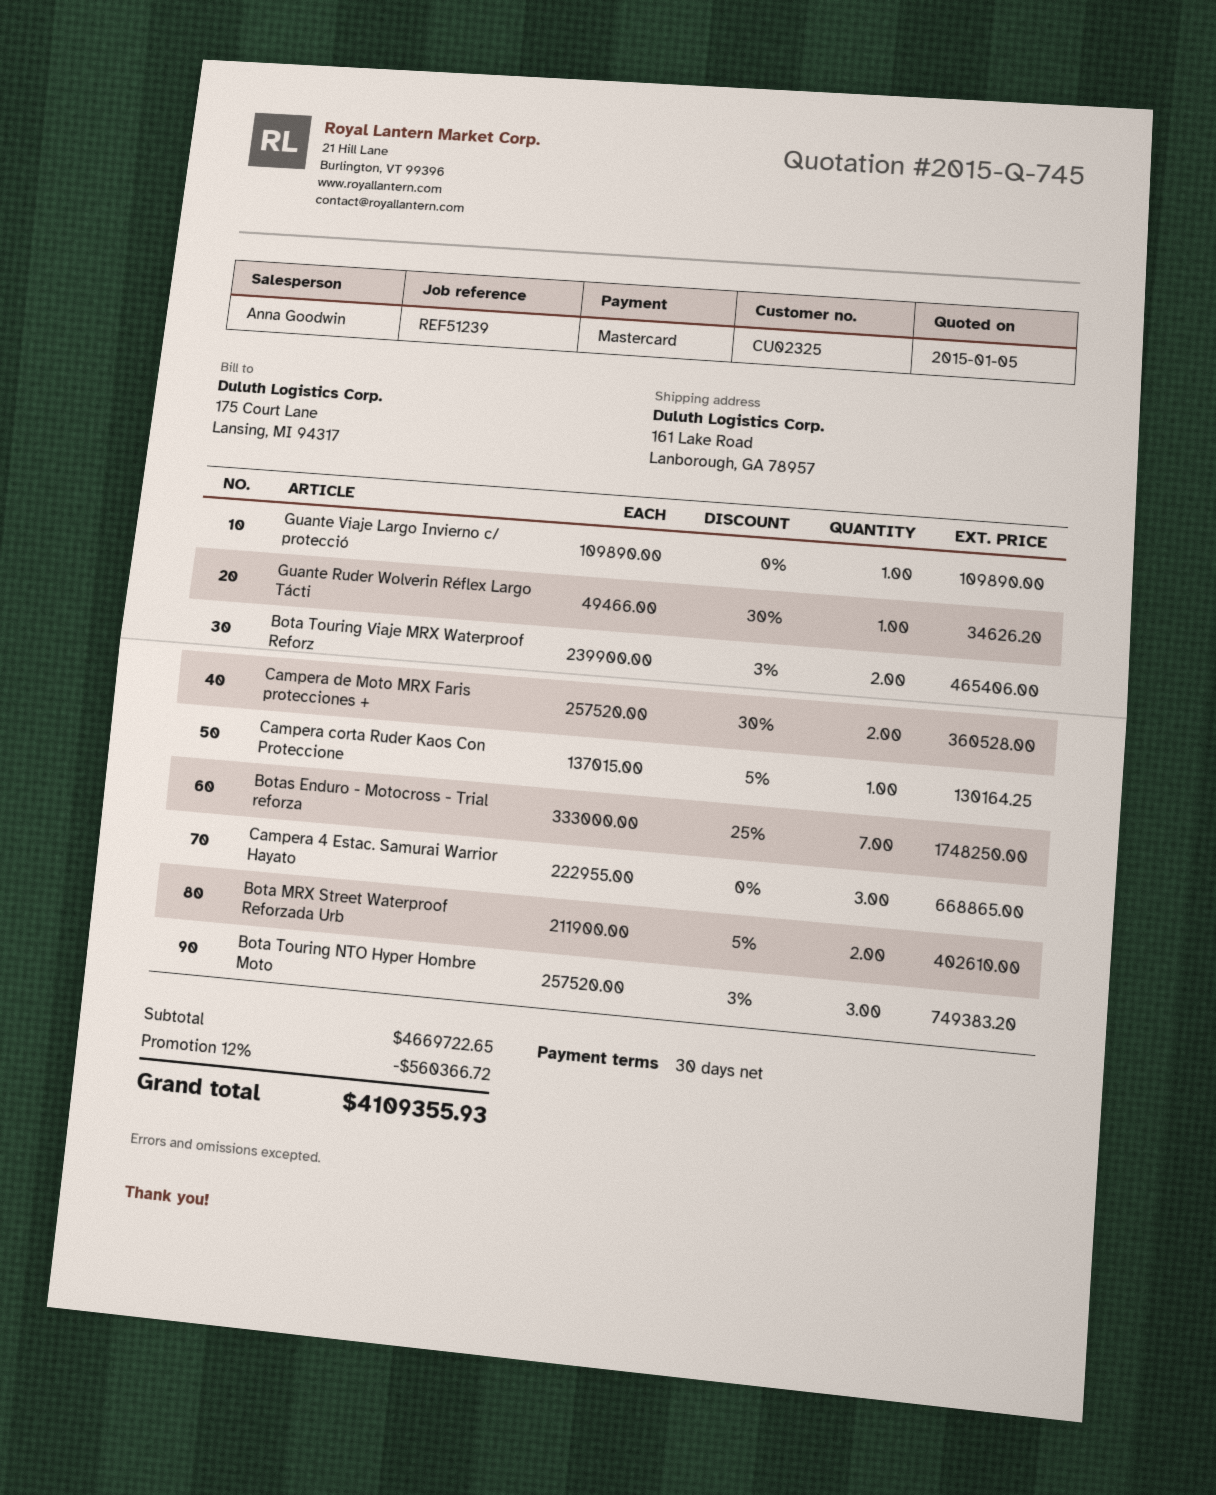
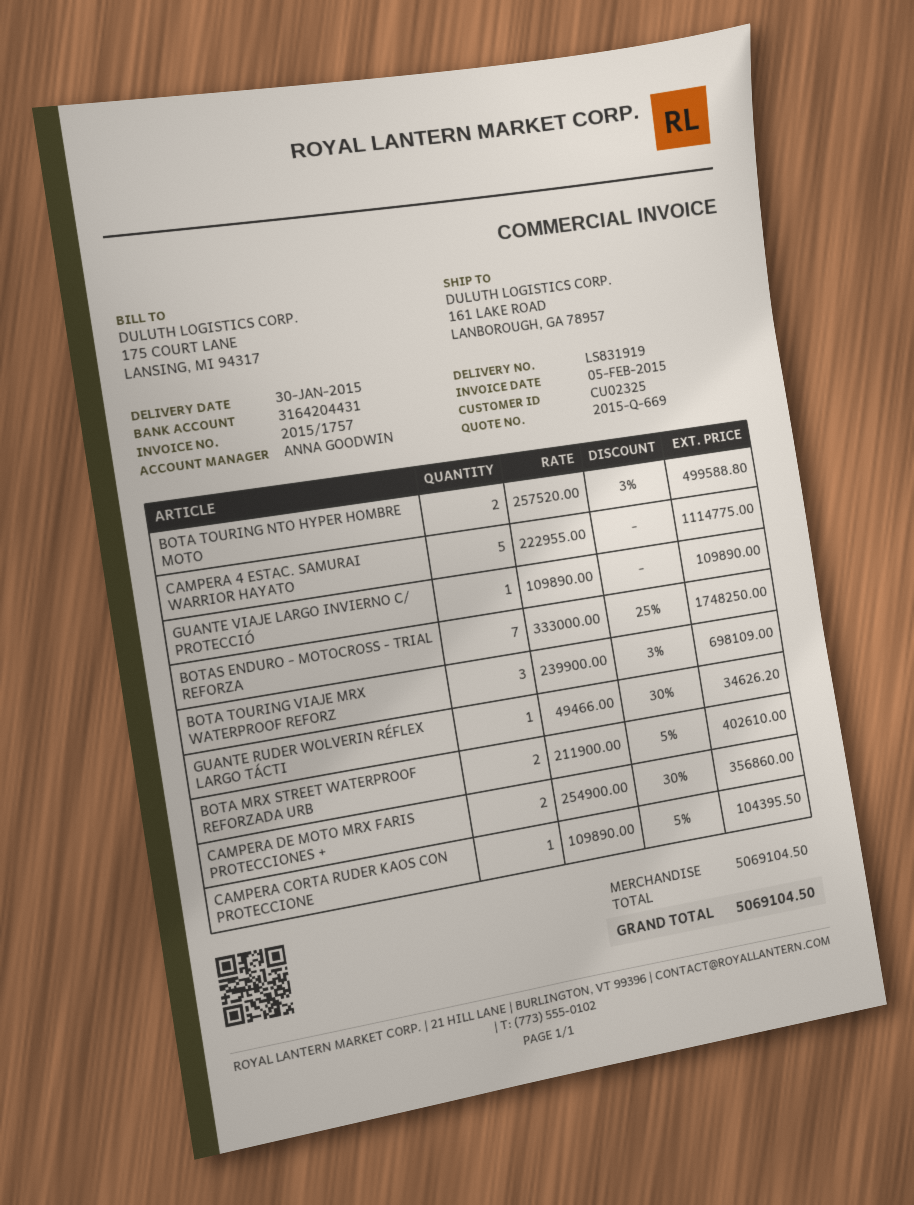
quote number: 2015-Q-745 -> 2015-Q-669
Bota Touring Viaje MRX Waterproof Reforz: 2 x 239900.00 - 3% = 465406.00 -> 3 x 239900.00 - 3% = 698109.00
Campera de Moto MRX Faris protecciones +: 2 x 257520.00 - 30% = 360528.00 -> 2 x 254900.00 - 30% = 356860.00
Campera corta Ruder Kaos Con Proteccione: 1 x 137015.00 - 5% = 130164.25 -> 1 x 109890.00 - 5% = 104395.50
Campera 4 Estac. Samurai Warrior Hayato: 3 x 222955.00 = 668865.00 -> 5 x 222955.00 = 1114775.00
Bota Touring NTO Hyper Hombre Moto: 3 x 257520.00 - 3% = 749383.20 -> 2 x 257520.00 - 3% = 499588.80
subtotal: 4669722.65 -> 5069104.50
discount: 12% = 560366.72 -> none
total: 4109355.93 -> 5069104.50

